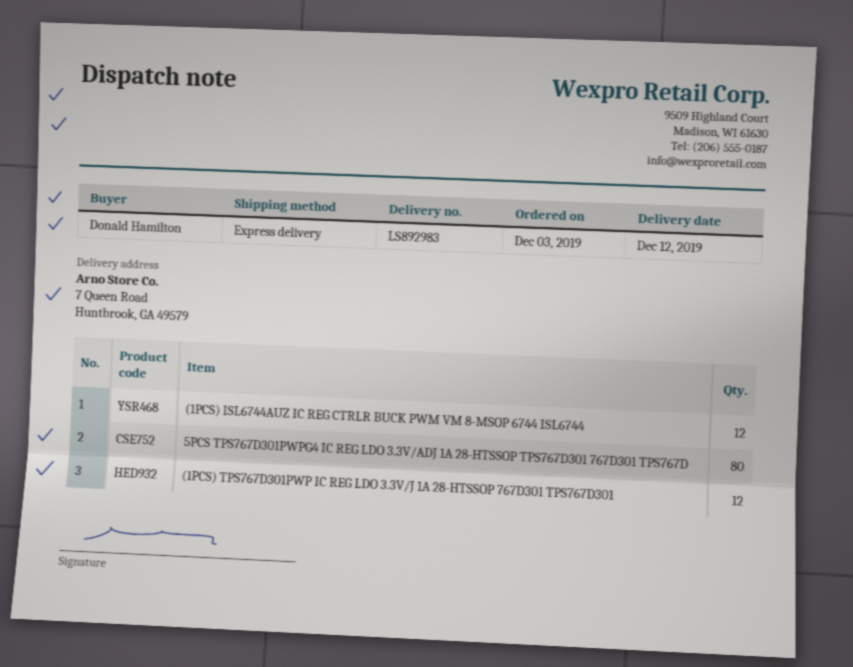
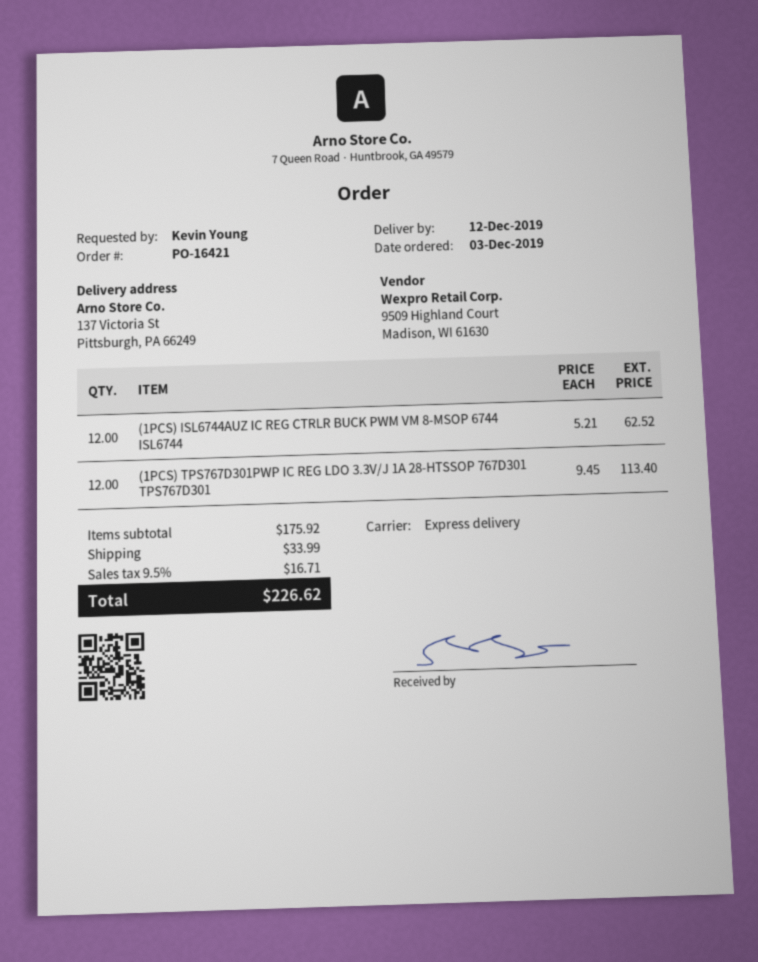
ordered by: Donald Hamilton -> Kevin Young
ship to: 7 Queen Road, Huntbrook, GA 49579 -> 137 Victoria St, Pittsburgh, PA 66249
5PCS TPS767D301PWPG4 IC REG LDO 3.3V/ADJ 1A 28-HTSSOP TPS767D301 767D301 TPS767D: 80 -> none

